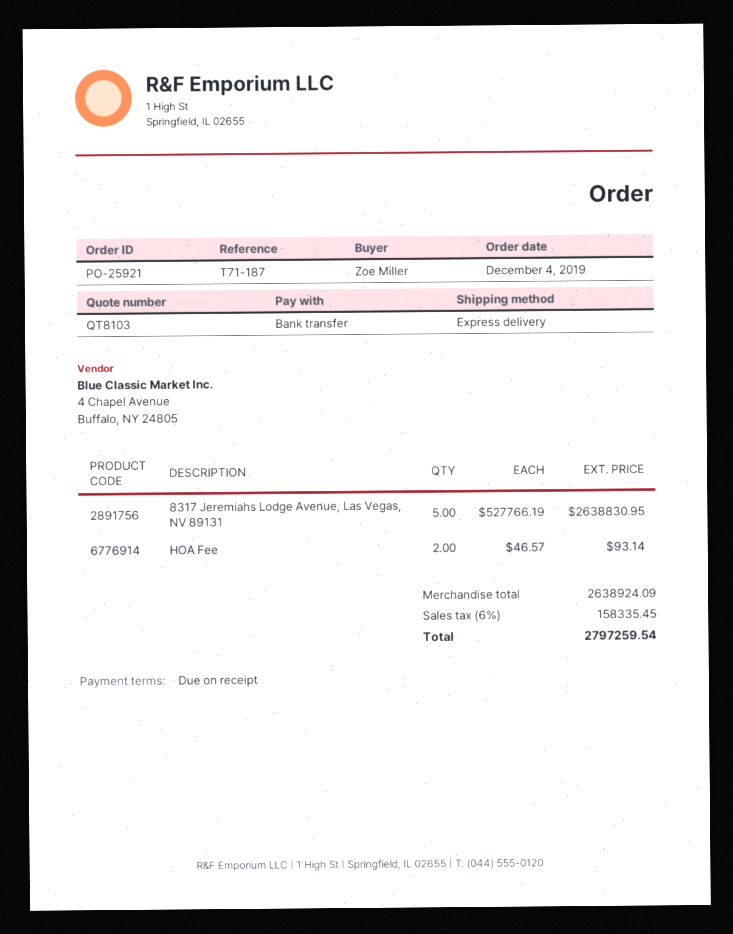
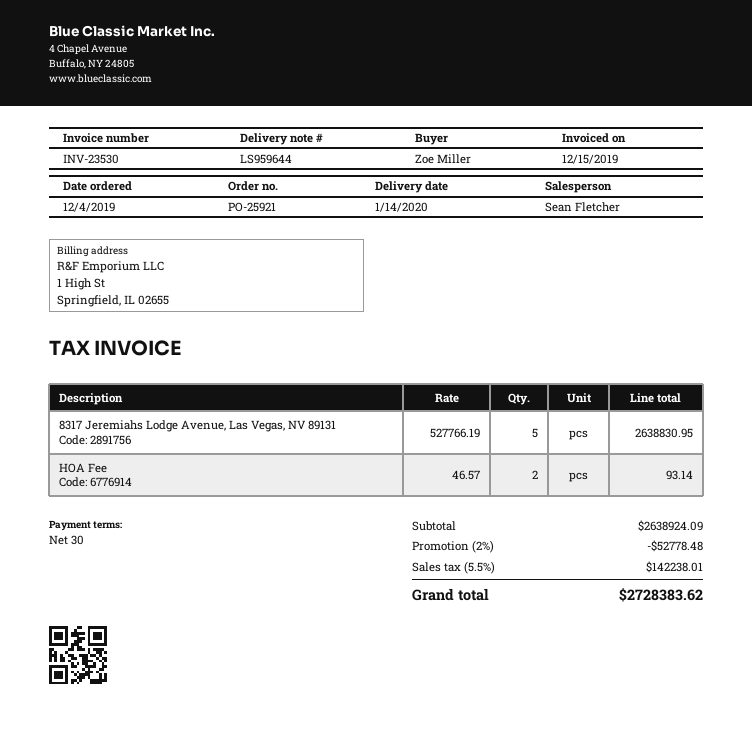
payment terms: on receipt -> 30 days
discount: none -> 2% = 52778.48
tax: 6% = 158335.45 -> 5.5% = 142238.01
total: 2797259.54 -> 2728383.62

